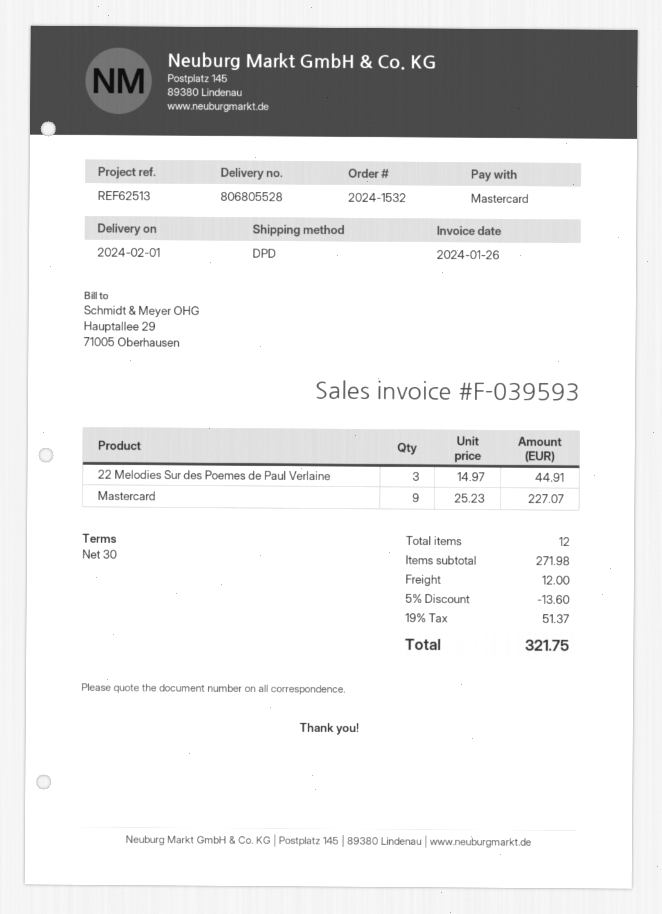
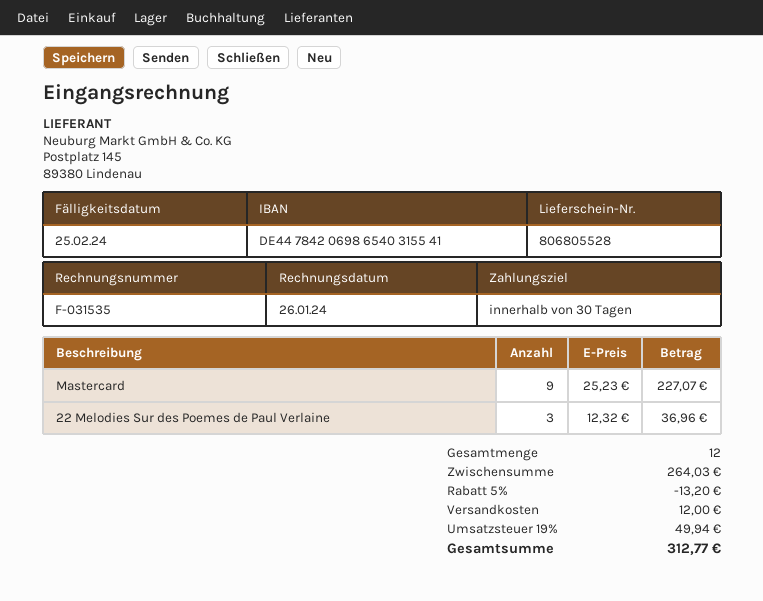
invoice number: F-039593 -> F-031535
22 Melodies Sur des Poemes de Paul Verlaine: 3 x 14.97 = 44.91 -> 3 x 12.32 = 36.96
subtotal: 271.98 -> 264.03
discount: 5% = 13.60 -> 5% = 13.20
tax: 19% = 51.37 -> 19% = 49.94
total: 321.75 -> 312.77

